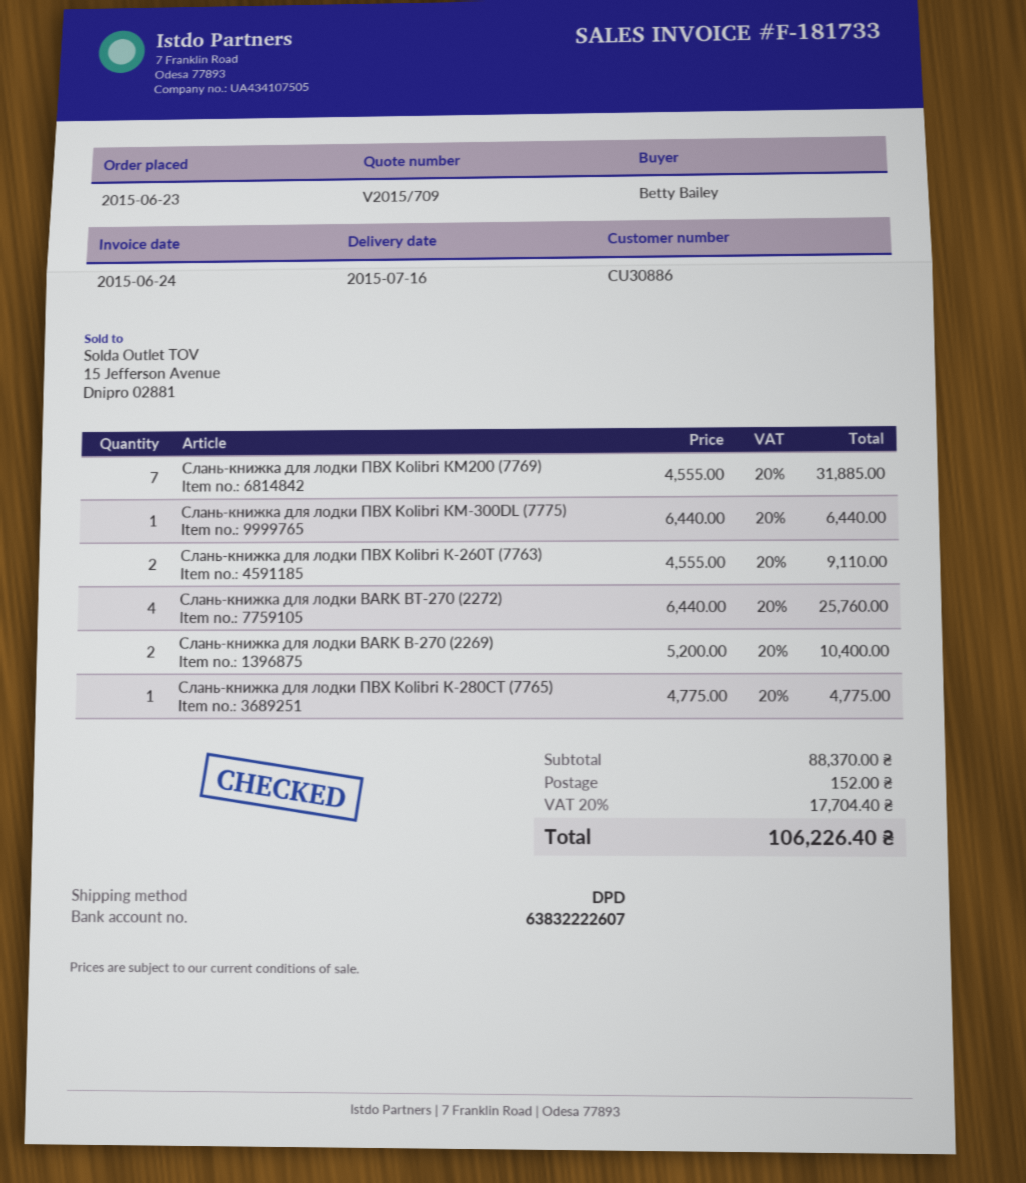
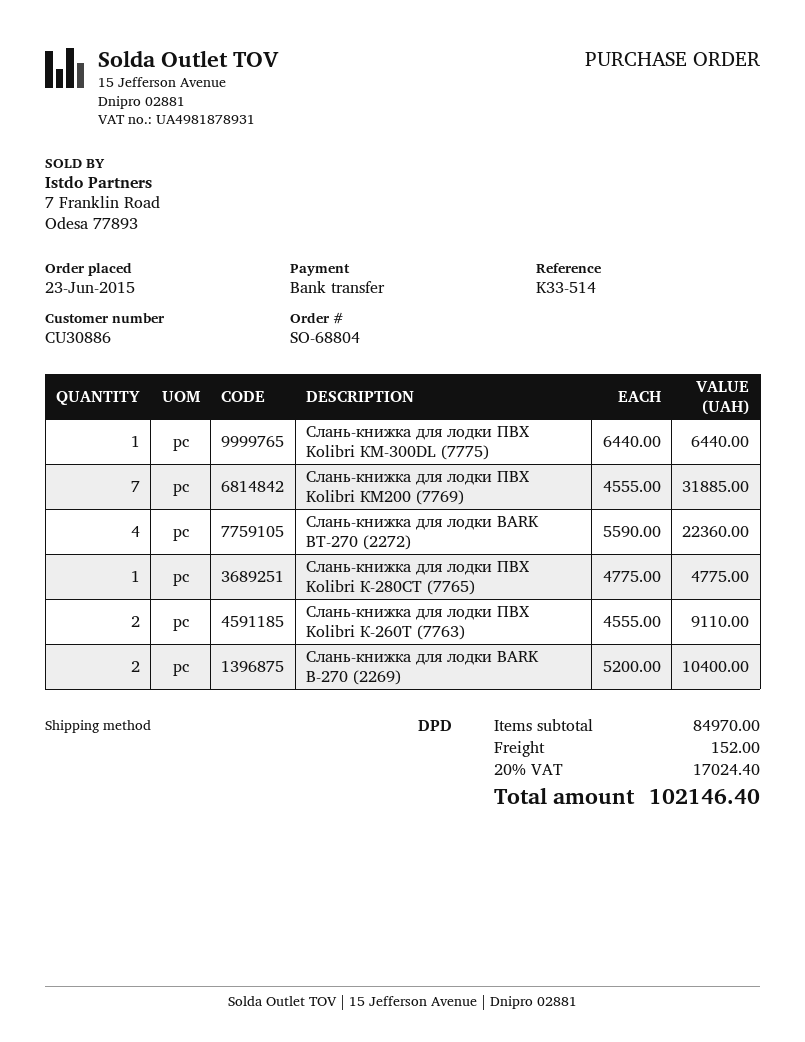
Слань-книжка для лодки BARK ВТ-270 (2272): 4 x 6440.00 = 25760.00 -> 4 x 5590.00 = 22360.00
subtotal: 88370.00 -> 84970.00
tax: 20% = 17704.40 -> 20% = 17024.40
total: 106226.40 -> 102146.40

